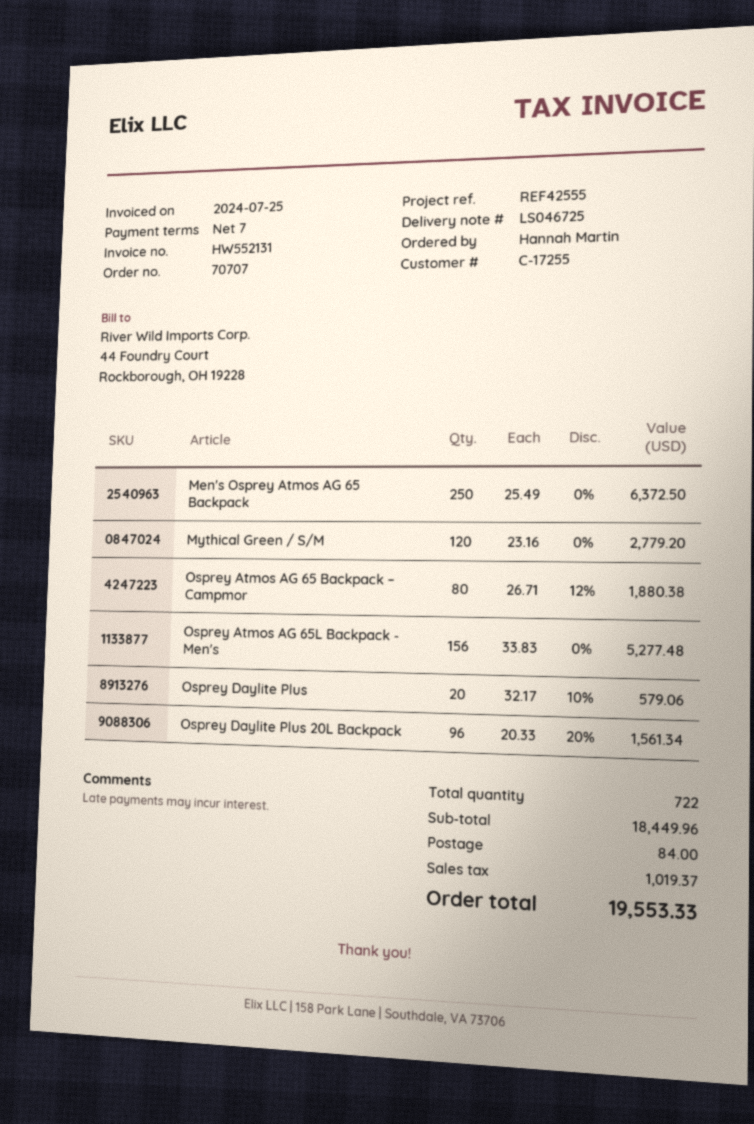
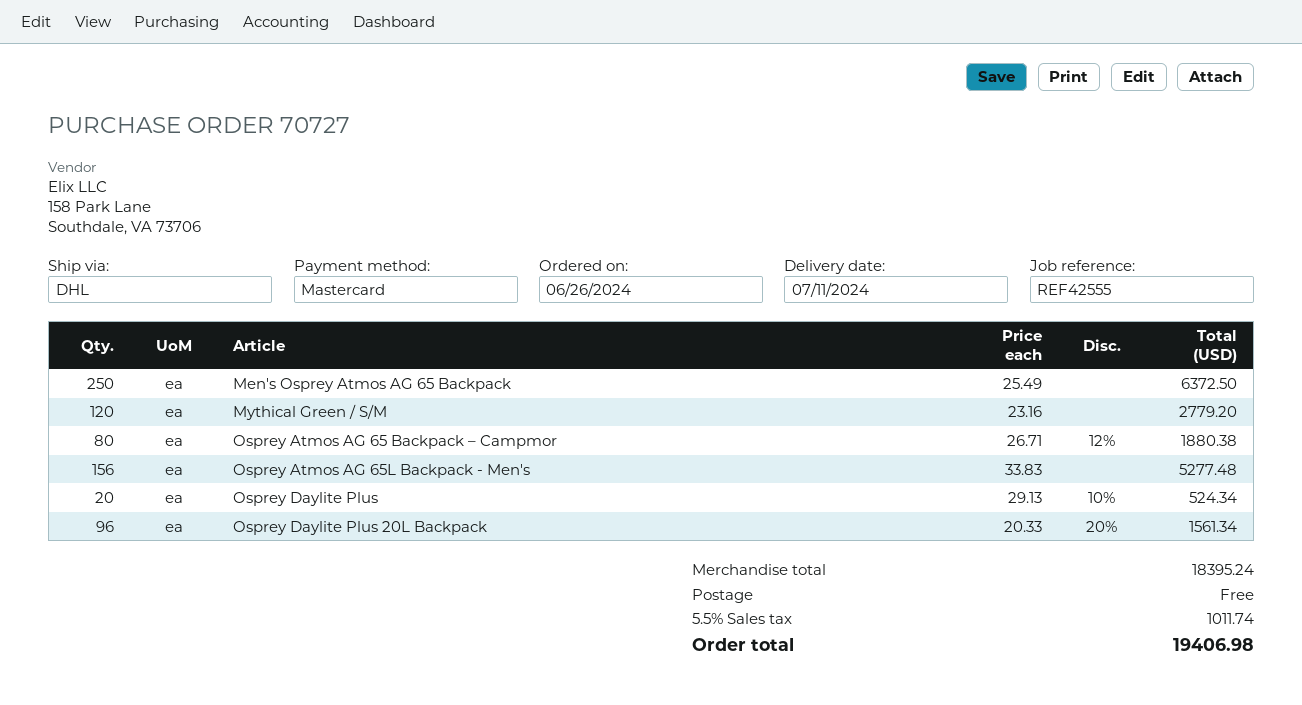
order number: 70707 -> 70727
Osprey Daylite Plus: 20 x 32.17 - 10% = 579.06 -> 20 x 29.13 - 10% = 524.34
subtotal: 18449.96 -> 18395.24
shipping: 84.00 -> 0.00
tax: 1019.37 -> 1011.74
total: 19553.33 -> 19406.98

